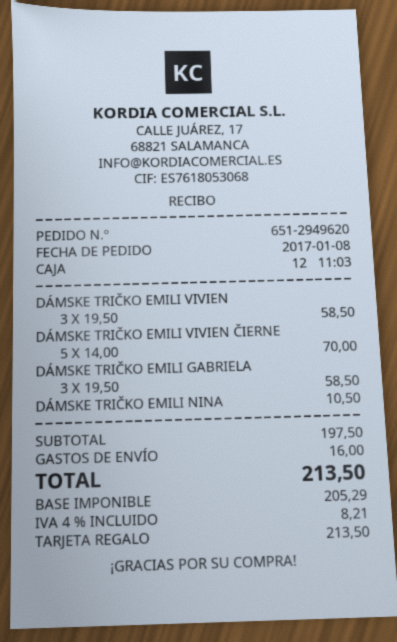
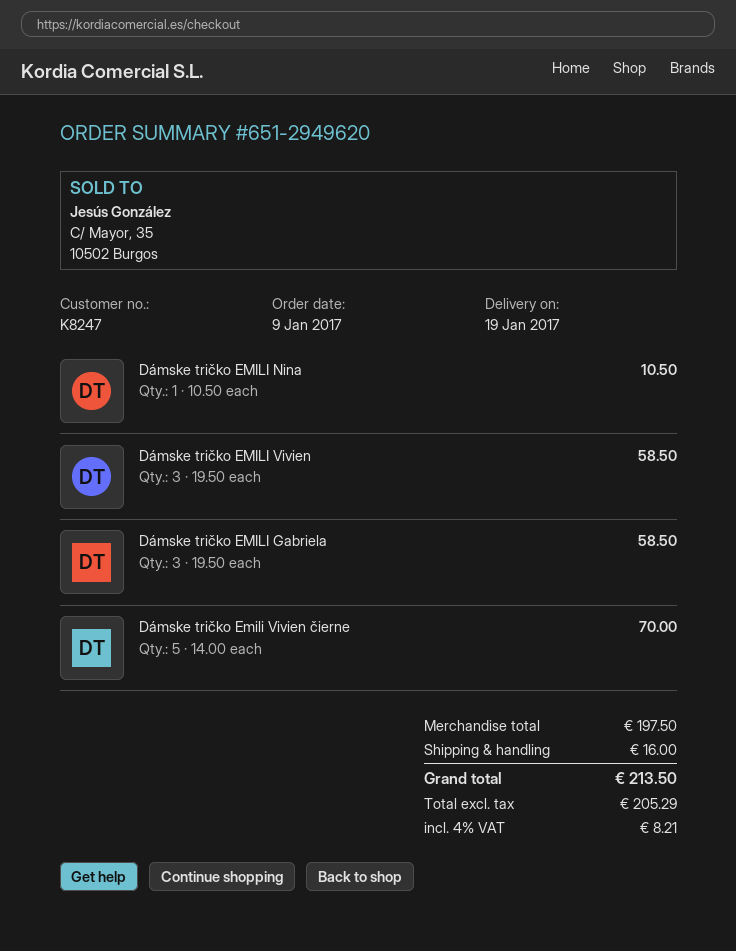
order date: 2017-01-08 -> 2017-01-09

